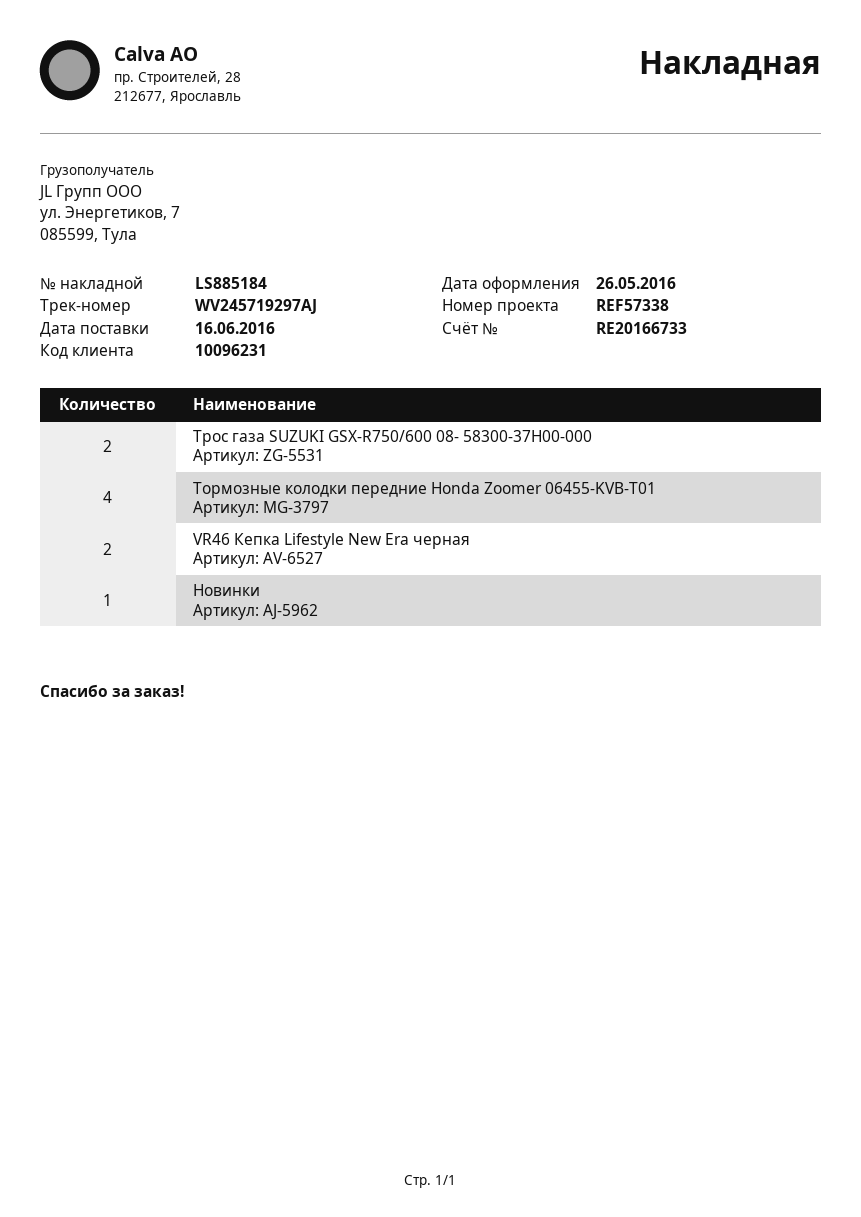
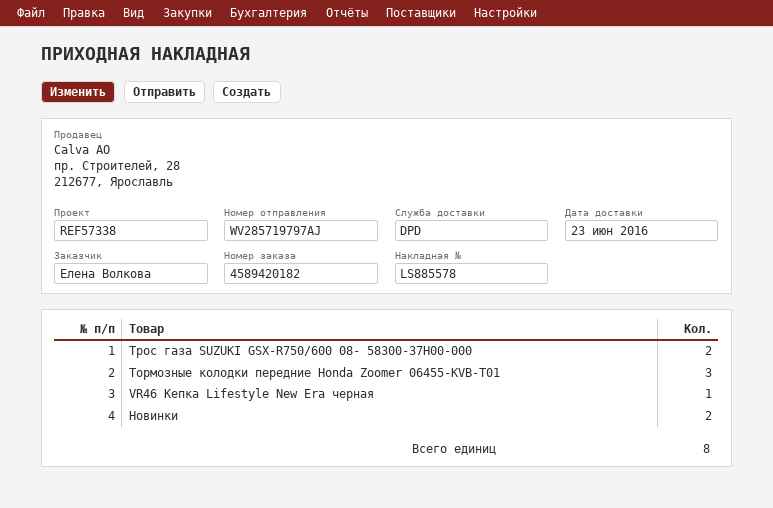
delivery note number: LS885184 -> LS885578
delivery date: 2016-06-16 -> 2016-06-23
tracking number: WV245719297AJ -> WV285719797AJ
Тормозные колодки передние Honda Zoomer 06455-KVB-T01: 4 -> 3
VR46 Кепка Lifestyle New Era черная: 2 -> 1
Новинки: 1 -> 2

